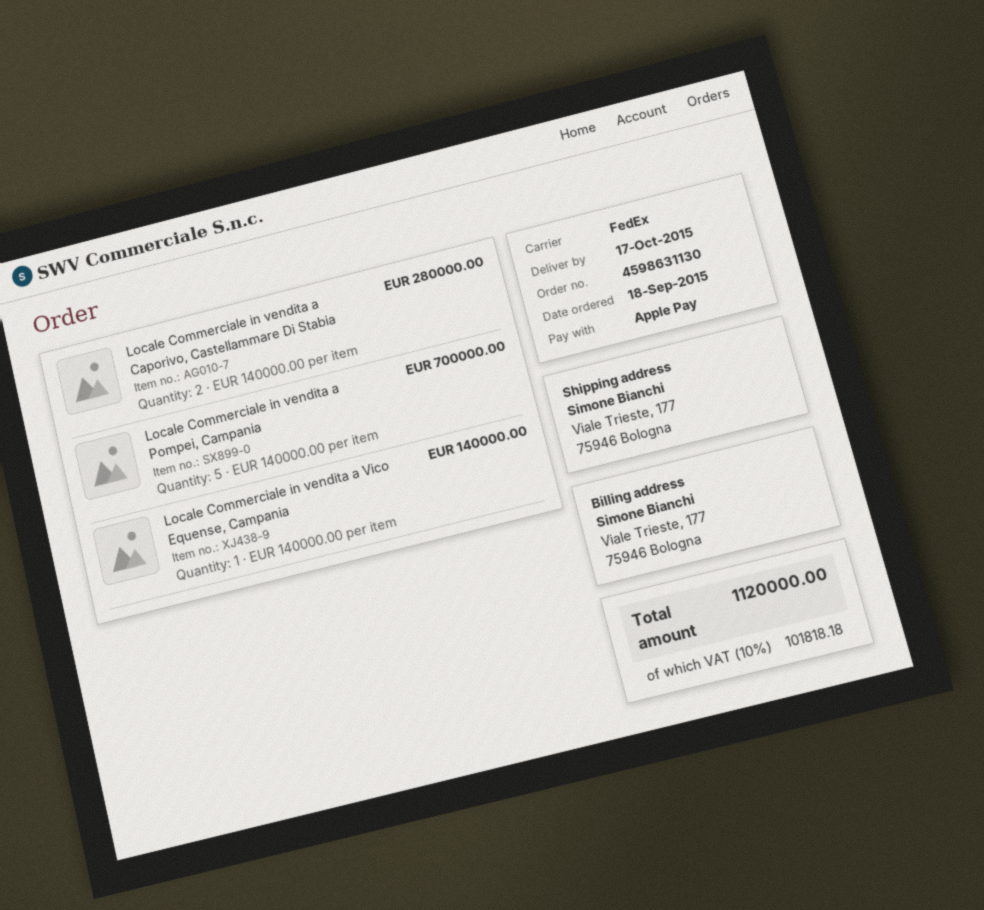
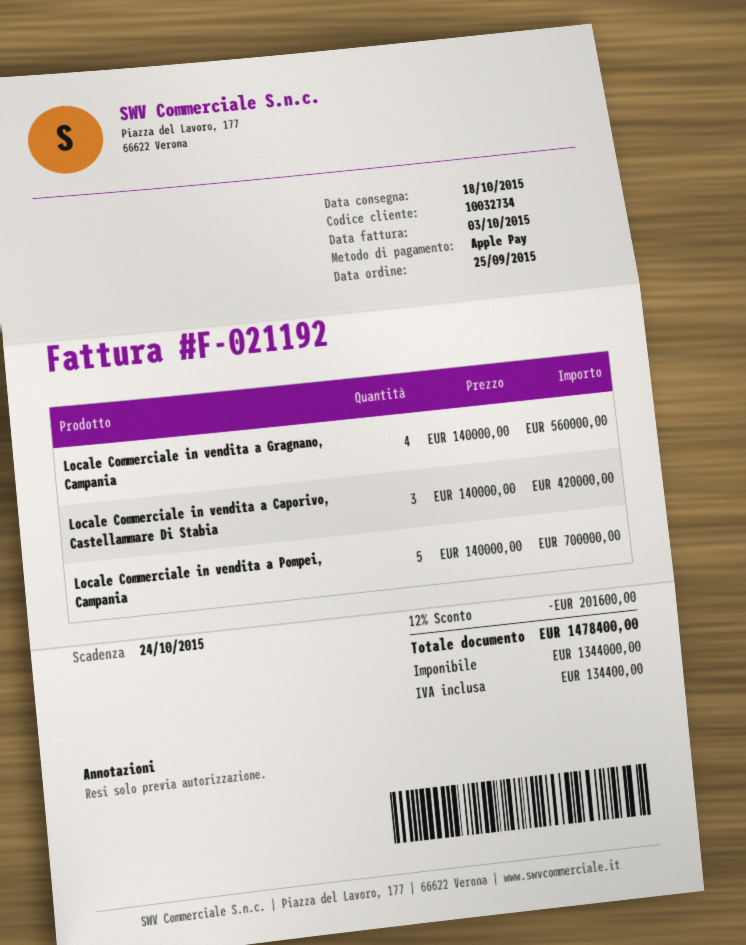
order date: 2015-09-18 -> 2015-09-25
delivery date: 2015-10-17 -> 2015-10-18
Locale Commerciale in vendita a Caporivo, Castellammare Di Stabia: 2 x 140000.00 = 280000.00 -> 3 x 140000.00 = 420000.00
Locale Commerciale in vendita a Vico Equense, Campania: 1 x 140000.00 = 140000.00 -> none
Locale Commerciale in vendita a Gragnano, Campania: none -> 4 x 140000.00 = 560000.00
discount: none -> 12% = 201600.00
tax: 101818.18 -> 134400.00
total: 1120000.00 -> 1478400.00

